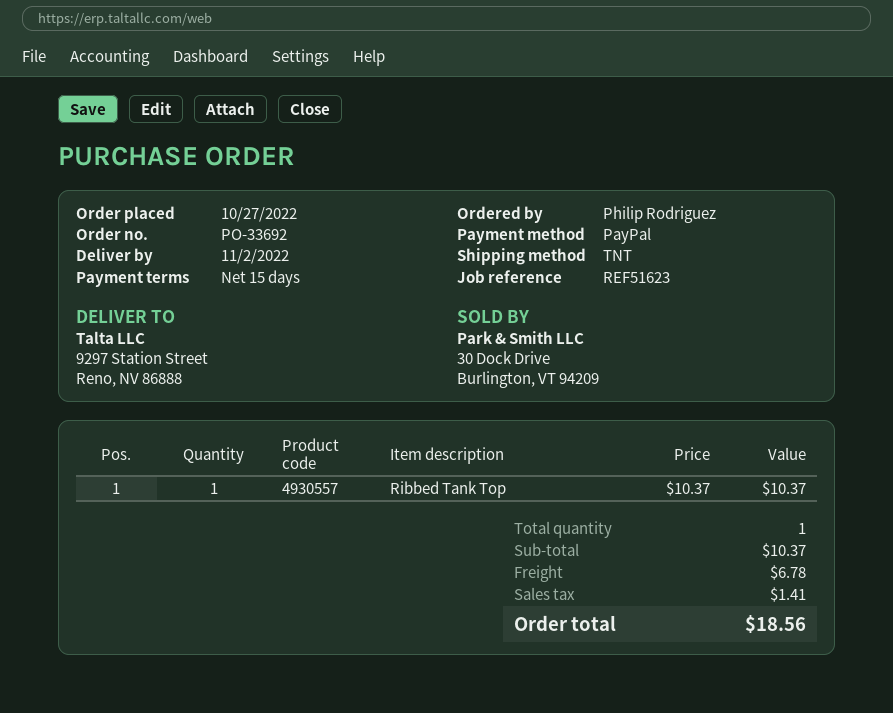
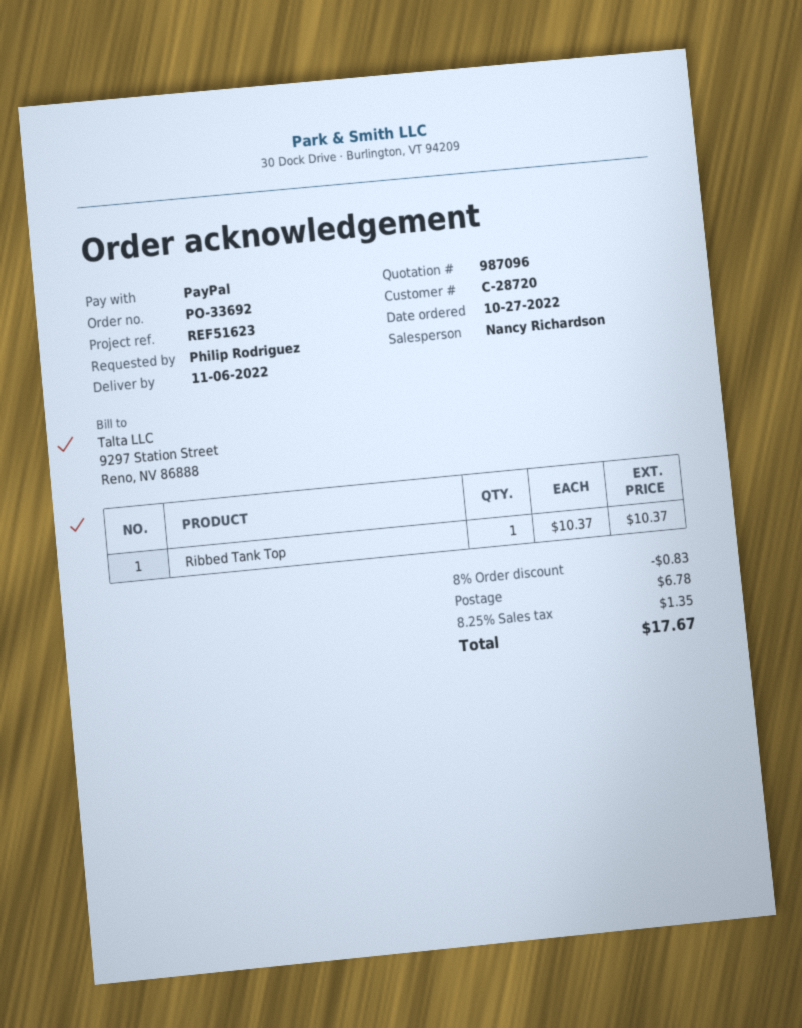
delivery date: 2022-11-02 -> 2022-11-06
discount: none -> 8% = 0.83
tax: 1.41 -> 1.35
total: 18.56 -> 17.67

